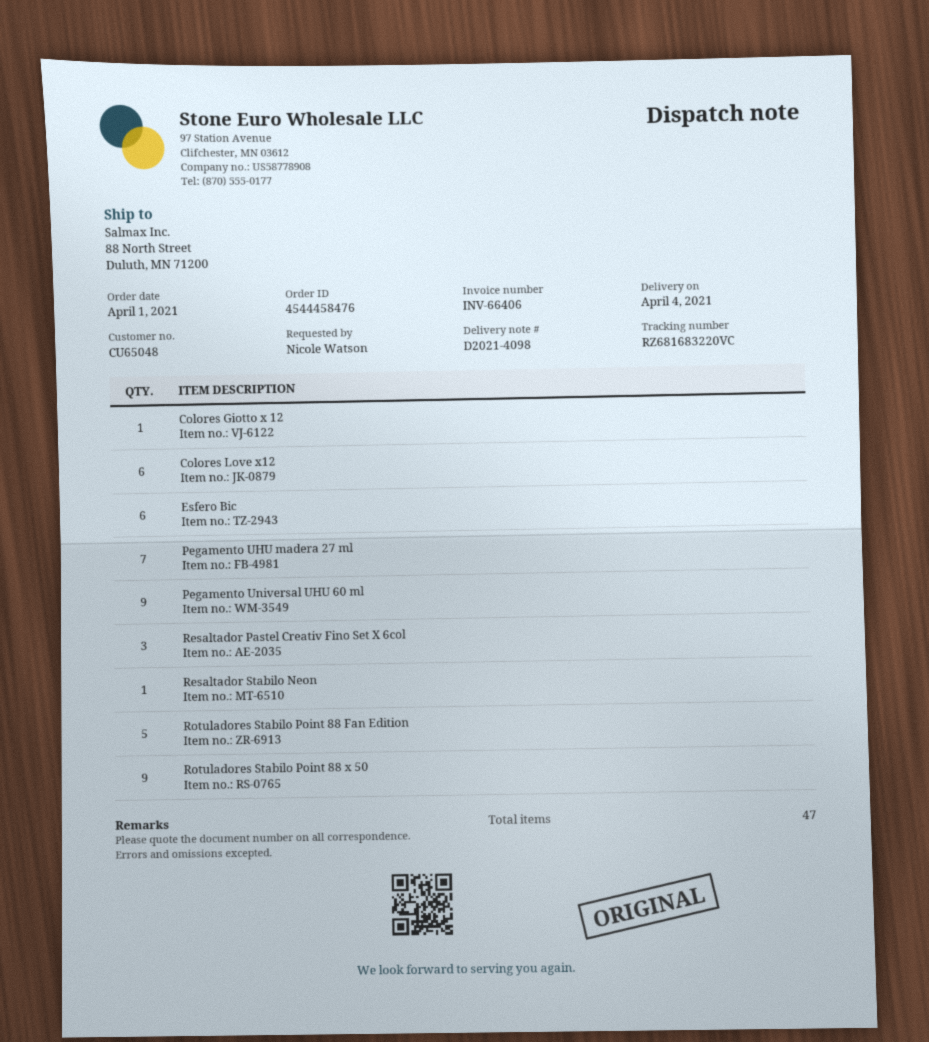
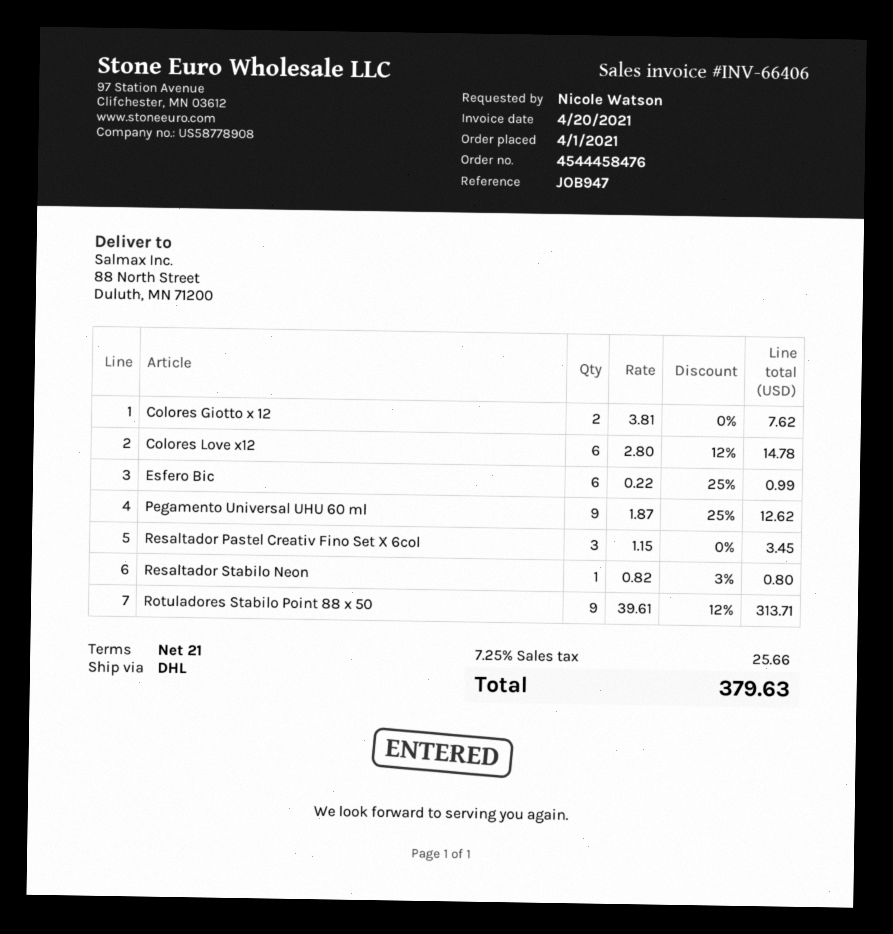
Colores Giotto x 12: 1 -> 2
Pegamento UHU madera 27 ml: 7 -> none
Rotuladores Stabilo Point 88 Fan Edition: 5 -> none

